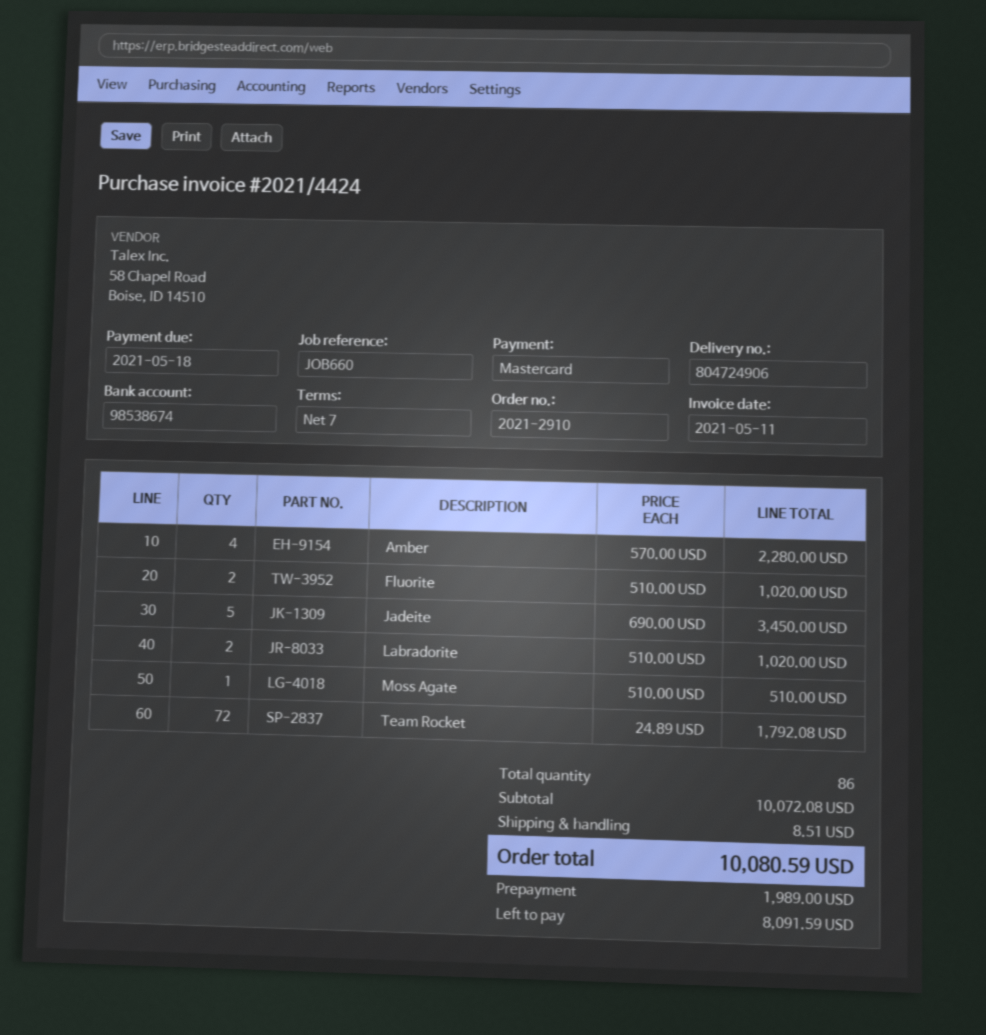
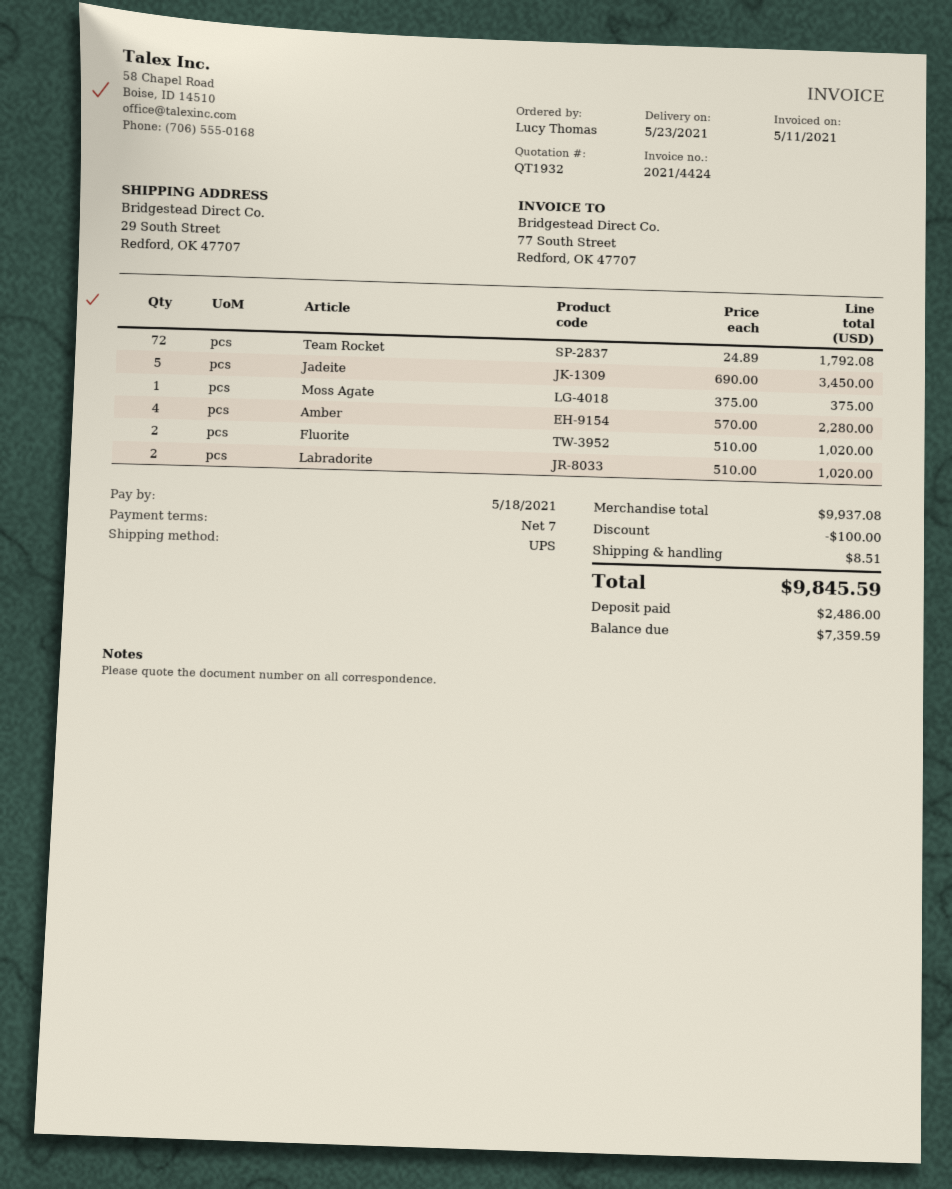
Moss Agate: 1 x 510.00 = 510.00 -> 1 x 375.00 = 375.00
subtotal: 10072.08 -> 9937.08
discount: none -> 100.00
total: 10080.59 -> 9845.59
deposit: 1989.00 -> 2486.00
balance: 8091.59 -> 7359.59

